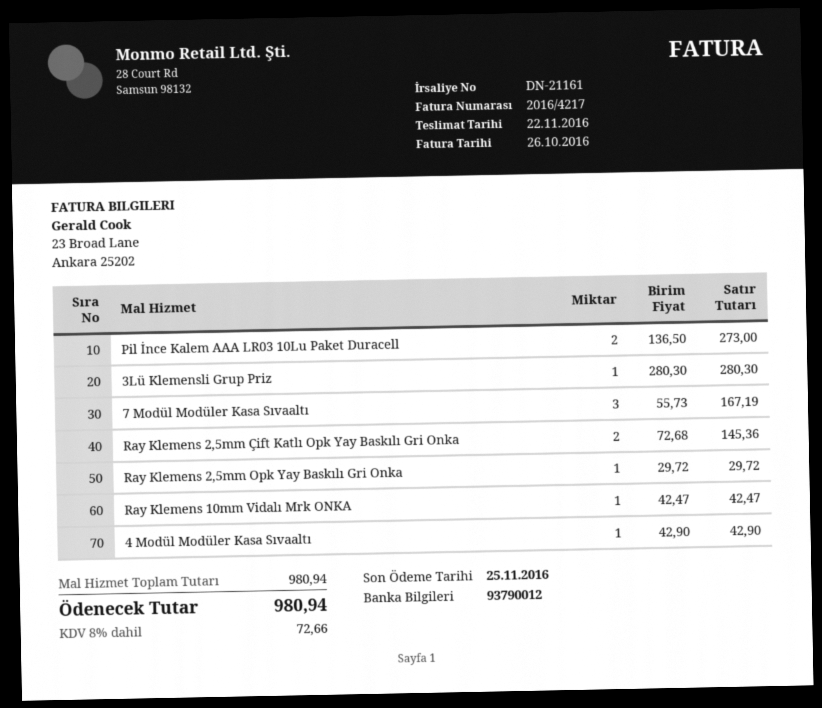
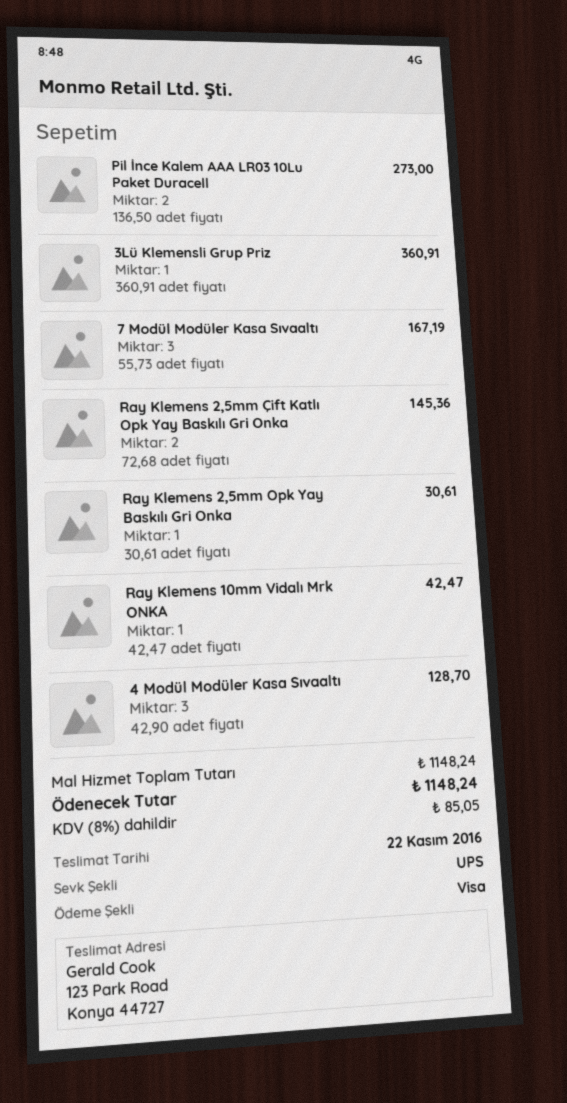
3Lü Klemensli Grup Priz: 1 x 280.30 = 280.30 -> 1 x 360.91 = 360.91
Ray Klemens 2,5mm Opk Yay Baskılı Gri Onka: 1 x 29.72 = 29.72 -> 1 x 30.61 = 30.61
4 Modül Modüler Kasa Sıvaaltı: 1 x 42.90 = 42.90 -> 3 x 42.90 = 128.70
subtotal: 980.94 -> 1148.24
tax: 8% = 72.66 -> 8% = 85.05
total: 980.94 -> 1148.24

